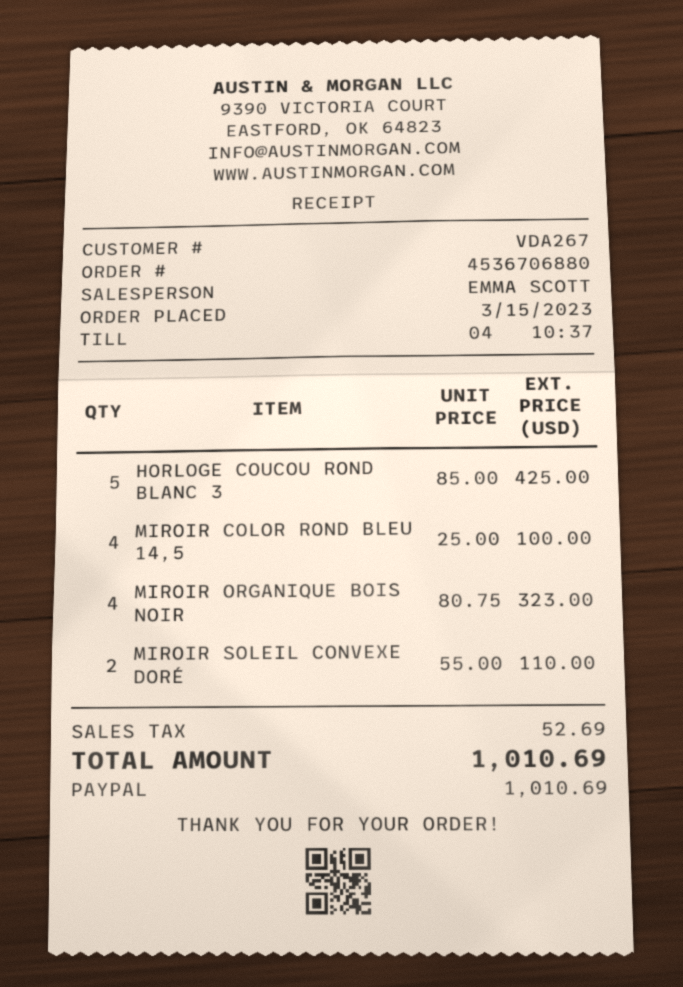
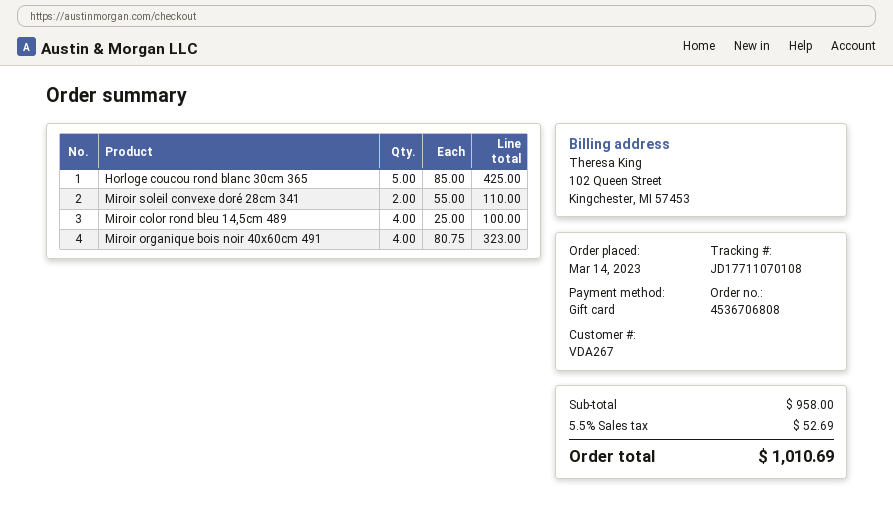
order number: 4536706880 -> 4536706808
order date: 2023-03-15 -> 2023-03-14
payment method: PayPal -> gift card

